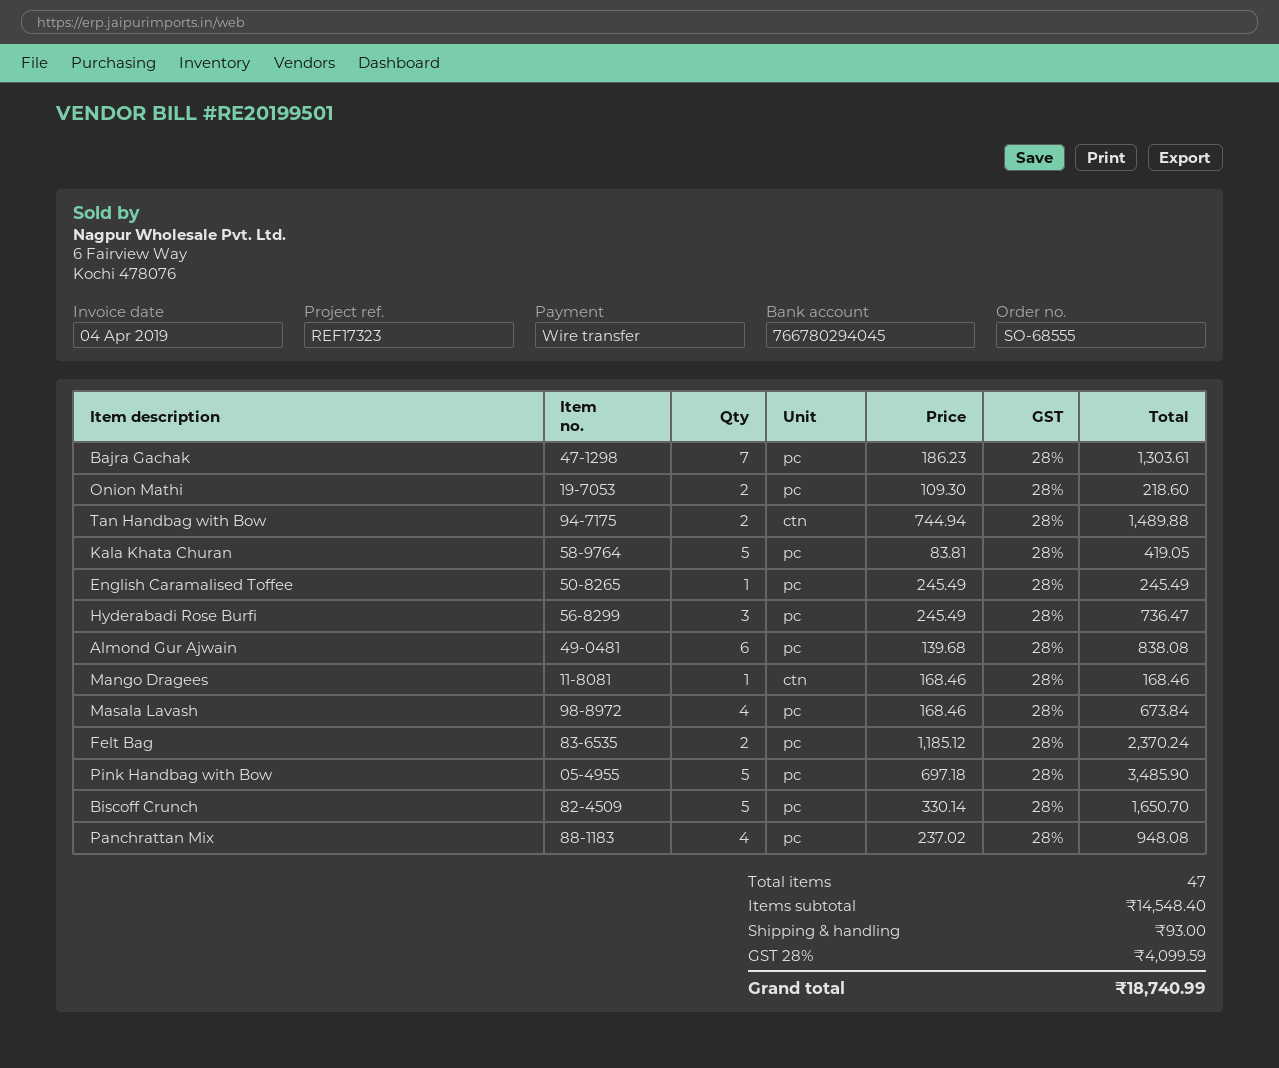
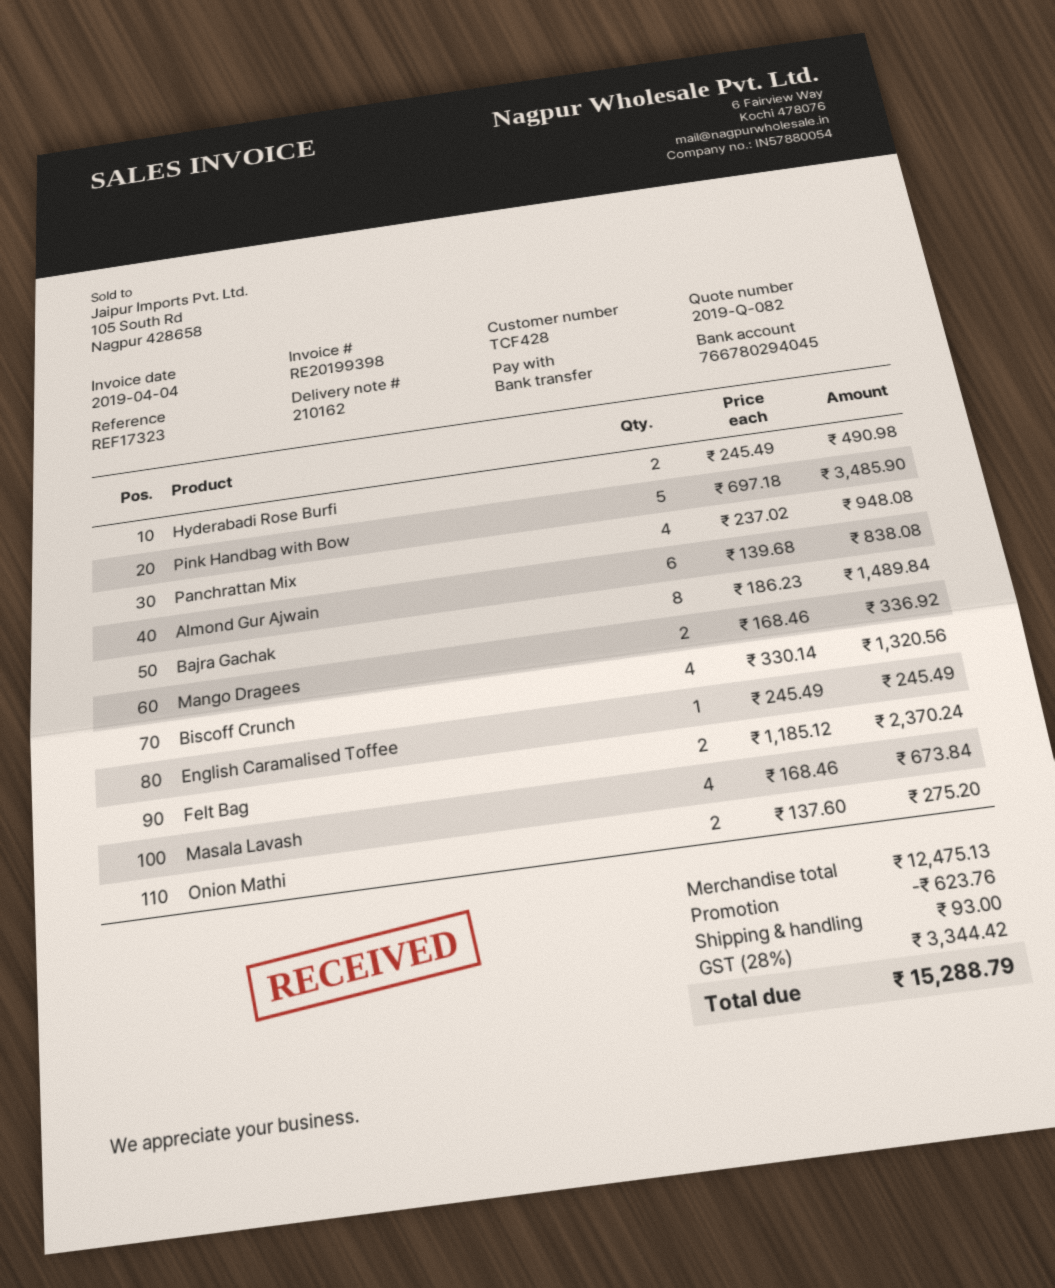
invoice number: RE20199501 -> RE20199398
Bajra Gachak: 7 x 186.23 = 1303.61 -> 8 x 186.23 = 1489.84
Onion Mathi: 2 x 109.30 = 218.60 -> 2 x 137.60 = 275.20
Tan Handbag with Bow: 2 x 744.94 = 1489.88 -> none
Kala Khata Churan: 5 x 83.81 = 419.05 -> none
Hyderabadi Rose Burfi: 3 x 245.49 = 736.47 -> 2 x 245.49 = 490.98
Mango Dragees: 1 x 168.46 = 168.46 -> 2 x 168.46 = 336.92
Biscoff Crunch: 5 x 330.14 = 1650.70 -> 4 x 330.14 = 1320.56
subtotal: 14548.40 -> 12475.13
discount: none -> 623.76
tax: 28% = 4099.59 -> 28% = 3344.42
total: 18740.99 -> 15288.79

